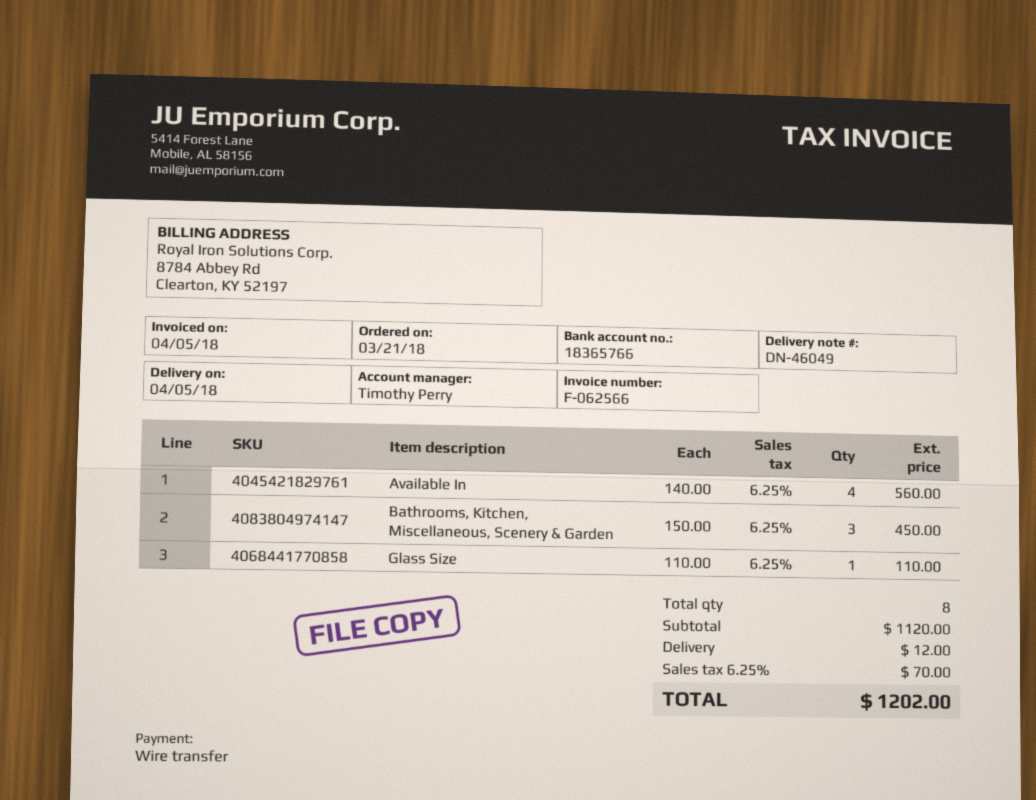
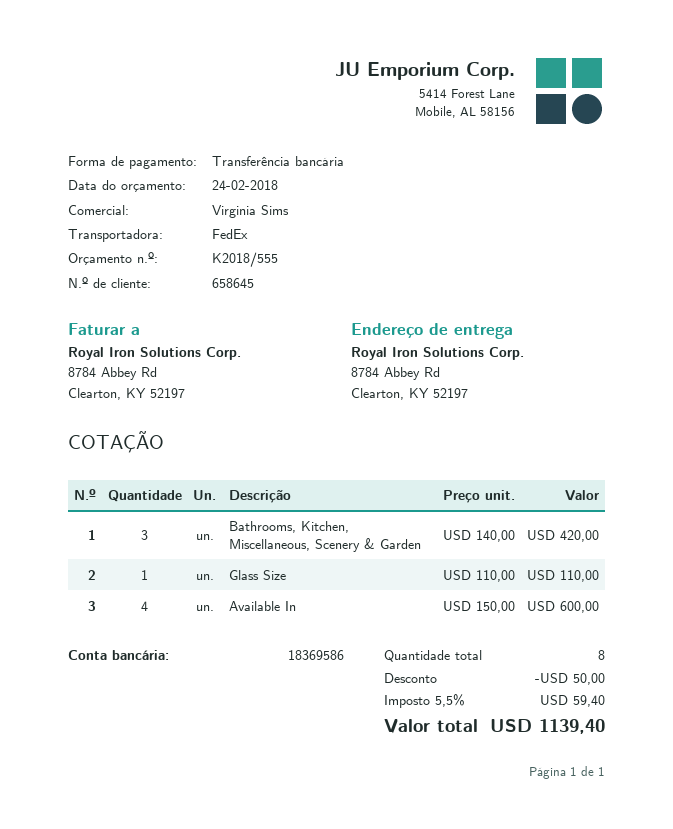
sales rep: Timothy Perry -> Virginia Sims
bank account: 18365766 -> 18369586
Available In: 4 x 140.00 = 560.00 -> 4 x 150.00 = 600.00
Bathrooms, Kitchen, Miscellaneous, Scenery & Garden: 3 x 150.00 = 450.00 -> 3 x 140.00 = 420.00
discount: none -> 50.00
shipping: 12.00 -> none
tax: 6.25% = 70.00 -> 5.5% = 59.40
total: 1202.00 -> 1139.40

